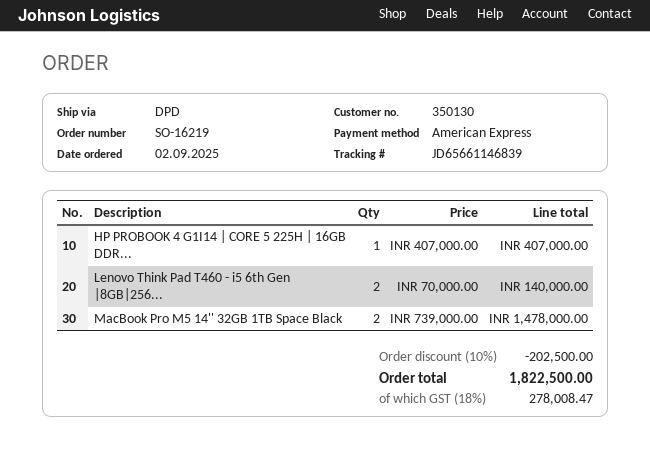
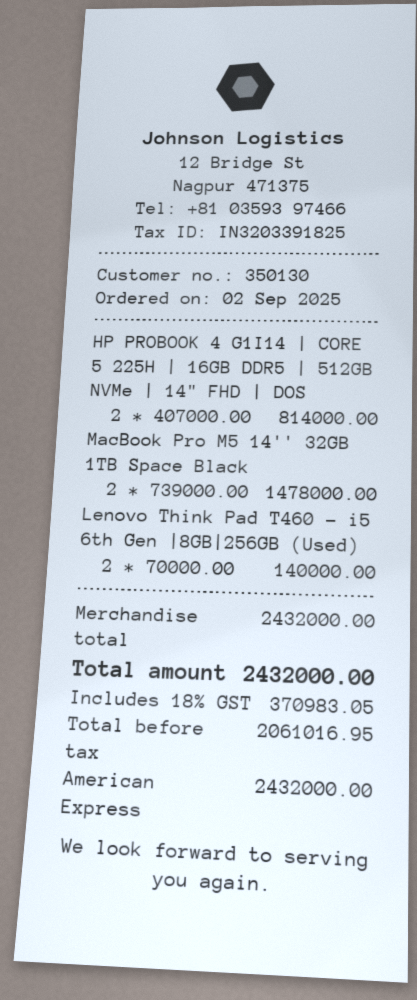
HP PROBOOK 4 G1I14 | CORE 5 225H | 16GB DDR...: 1 x 407000.00 = 407000.00 -> 2 x 407000.00 = 814000.00
discount: 10% = 202500.00 -> none
tax: 18% = 278008.47 -> 18% = 370983.05
total: 1822500.00 -> 2432000.00

